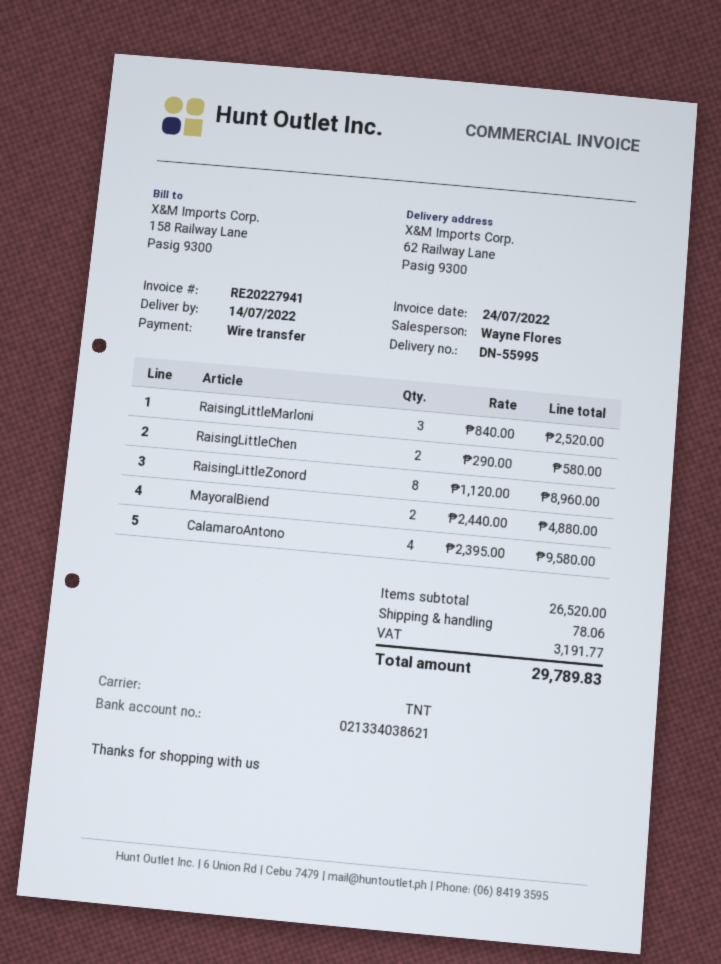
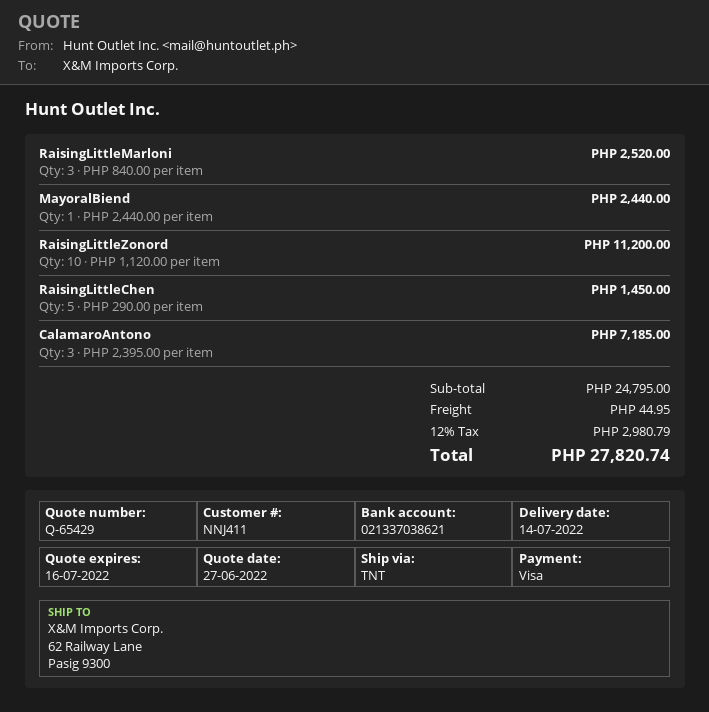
payment method: bank transfer -> Visa
bank account: 021334038621 -> 021337038621
RaisingLittleChen: 2 x 290.00 = 580.00 -> 5 x 290.00 = 1450.00
RaisingLittleZonord: 8 x 1120.00 = 8960.00 -> 10 x 1120.00 = 11200.00
MayoralBiend: 2 x 2440.00 = 4880.00 -> 1 x 2440.00 = 2440.00
CalamaroAntono: 4 x 2395.00 = 9580.00 -> 3 x 2395.00 = 7185.00
subtotal: 26520.00 -> 24795.00
shipping: 78.06 -> 44.95
tax: 3191.77 -> 2980.79
total: 29789.83 -> 27820.74

